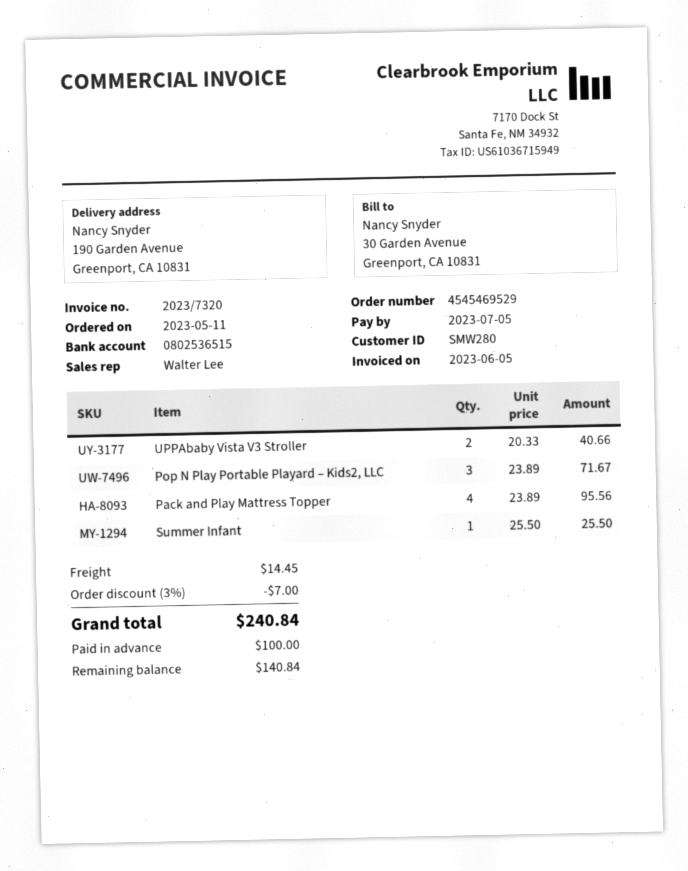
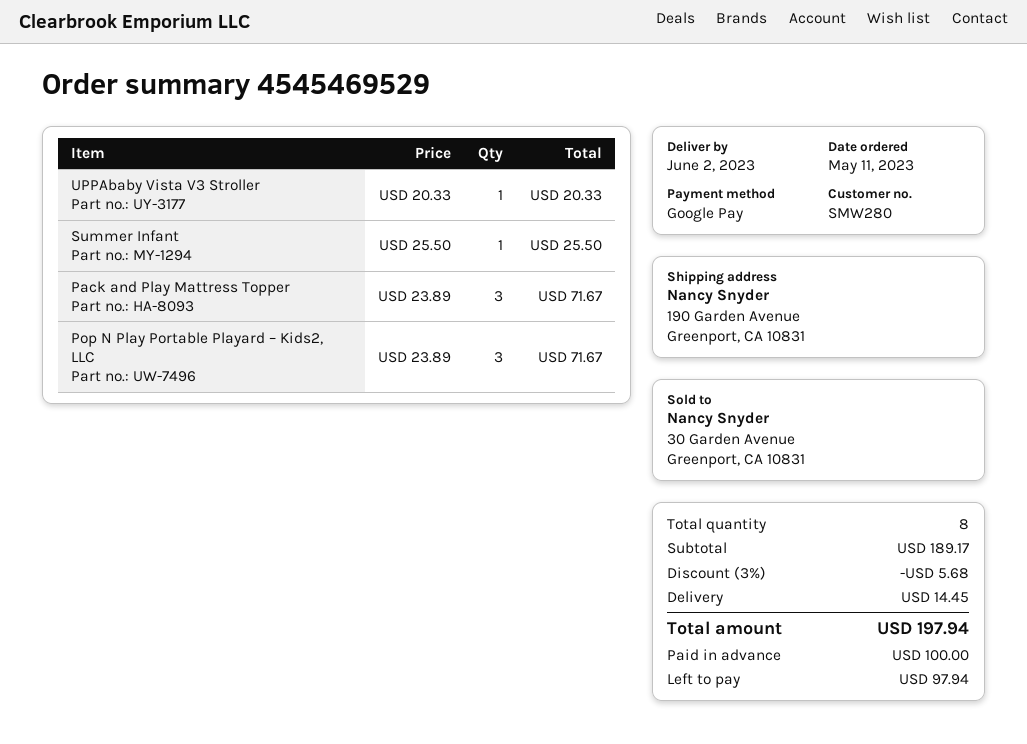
UPPAbaby Vista V3 Stroller: 2 x 20.33 = 40.66 -> 1 x 20.33 = 20.33
Pack and Play Mattress Topper: 4 x 23.89 = 95.56 -> 3 x 23.89 = 71.67
discount: 3% = 7.00 -> 3% = 5.68
total: 240.84 -> 197.94
balance: 140.84 -> 97.94

